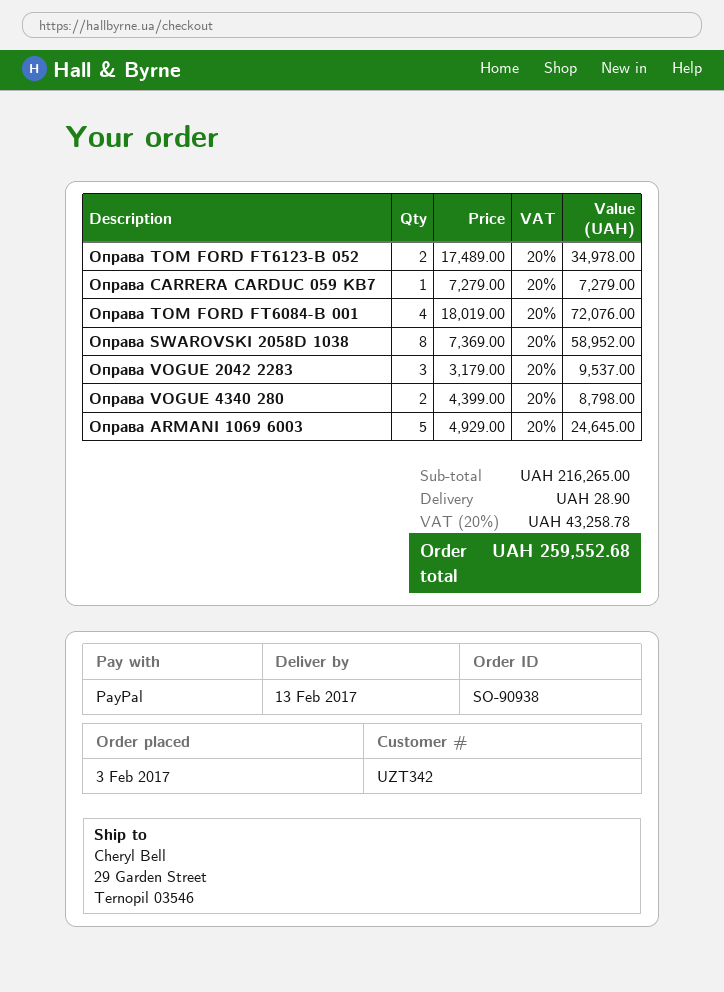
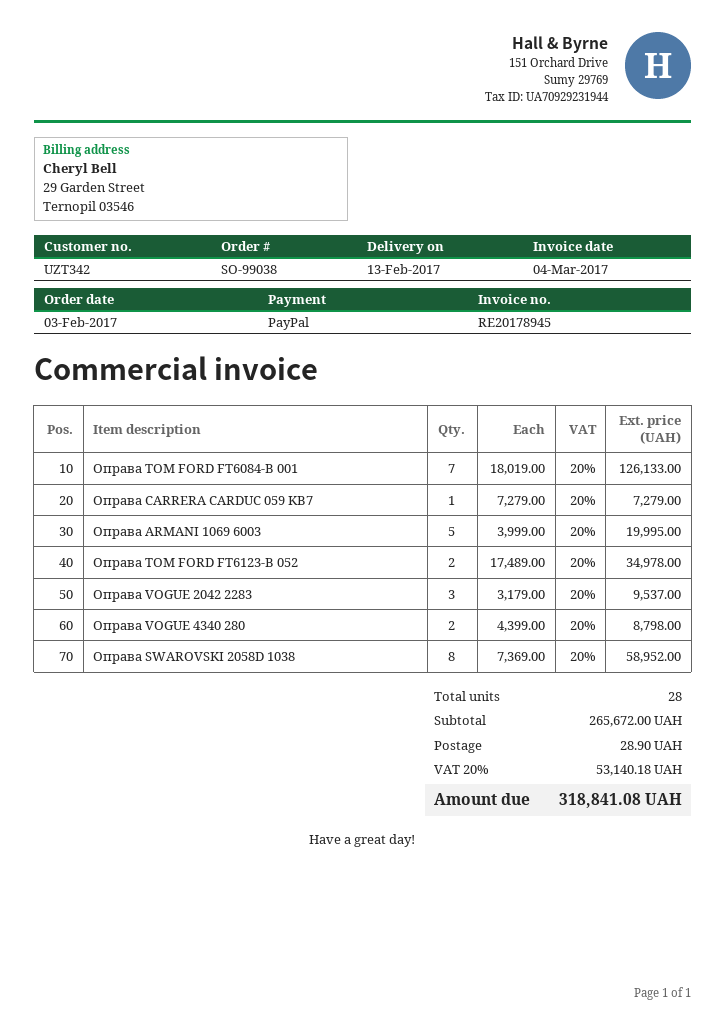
order number: SO-90938 -> SO-99038
Оправа TOM FORD FT6084-B 001: 4 x 18019.00 = 72076.00 -> 7 x 18019.00 = 126133.00
Оправа ARMANI 1069 6003: 5 x 4929.00 = 24645.00 -> 5 x 3999.00 = 19995.00
subtotal: 216265.00 -> 265672.00
tax: 20% = 43258.78 -> 20% = 53140.18
total: 259552.68 -> 318841.08

